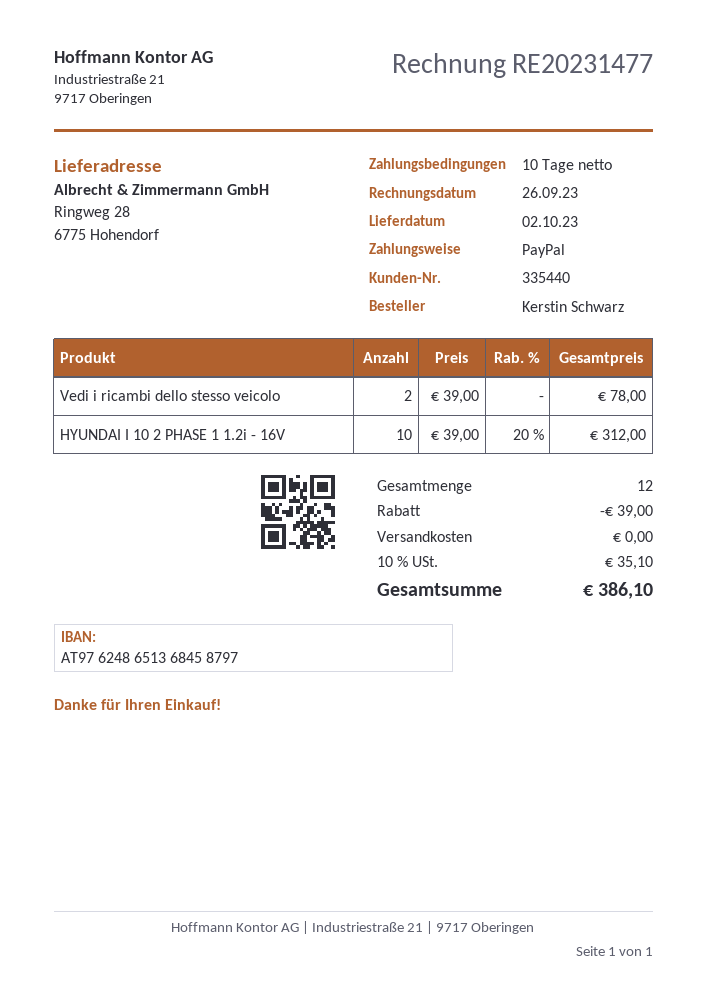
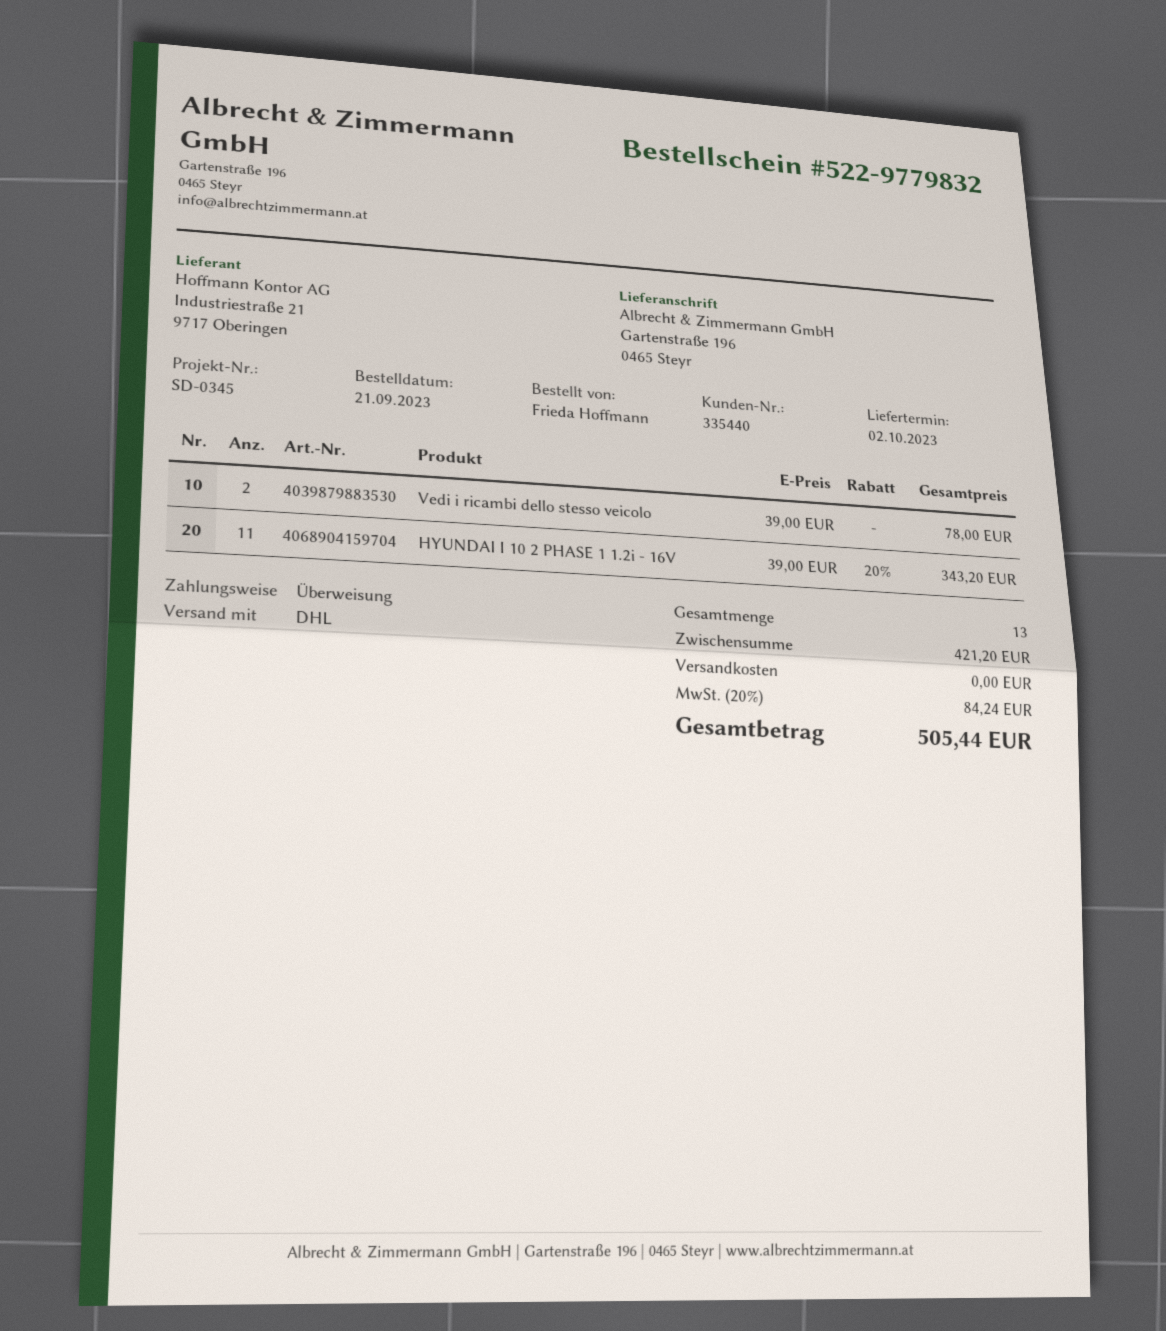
ordered by: Kerstin Schwarz -> Frieda Hoffmann
payment method: PayPal -> bank transfer
ship to: Ringweg 28, 6775 Hohendorf -> Gartenstraße 196, 0465 Steyr
HYUNDAI I 10 2 PHASE 1 1.2i - 16V: 10 x 39.00 - 20% = 312.00 -> 11 x 39.00 - 20% = 343.20
total quantity: 12 -> 13
discount: 39.00 -> none
tax: 10% = 35.10 -> 20% = 84.24
total: 386.10 -> 505.44

